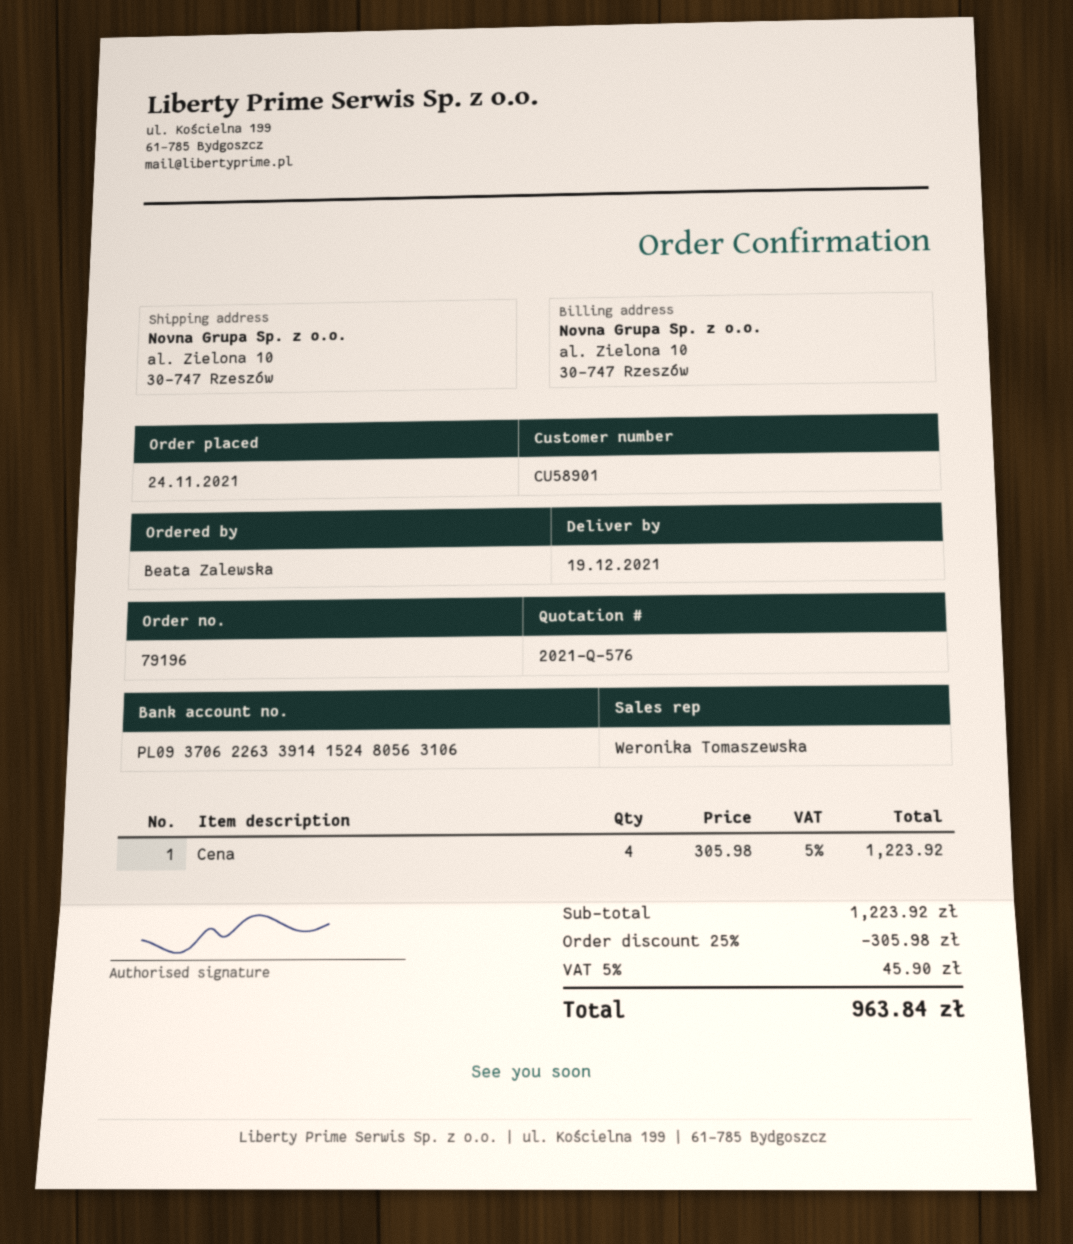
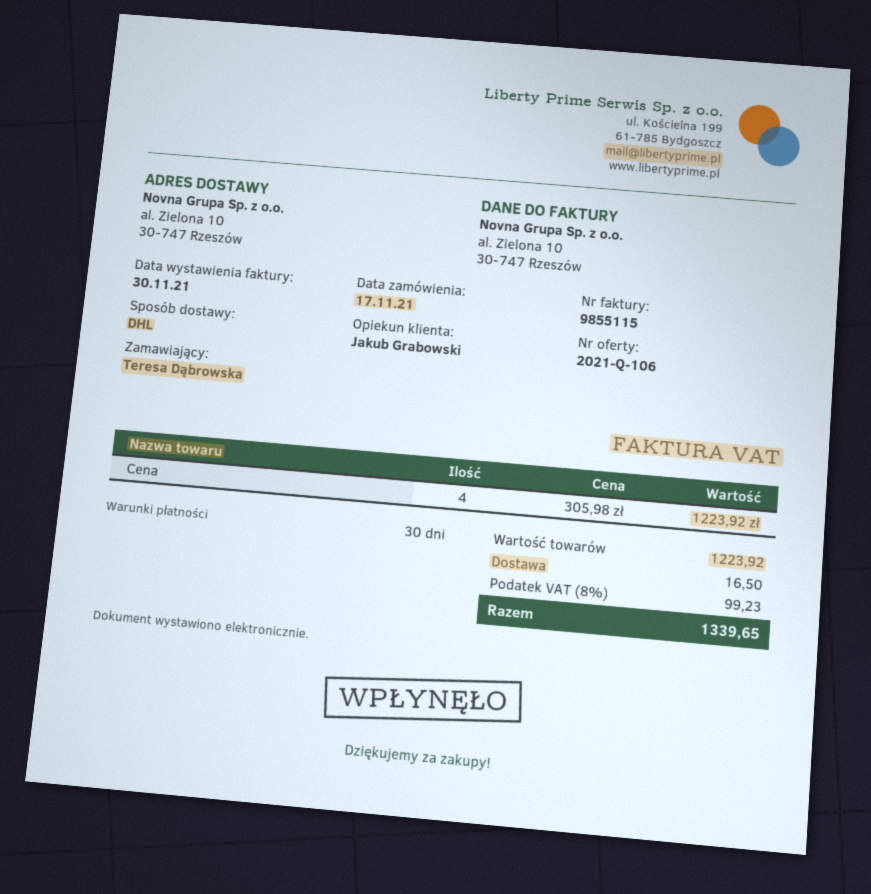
quote number: 2021-Q-576 -> 2021-Q-106
order date: 2021-11-24 -> 2021-11-17
ordered by: Beata Zalewska -> Teresa Dąbrowska
sales rep: Weronika Tomaszewska -> Jakub Grabowski
discount: 25% = 305.98 -> none
shipping: none -> 16.50
tax: 5% = 45.90 -> 8% = 99.23
total: 963.84 -> 1339.65

